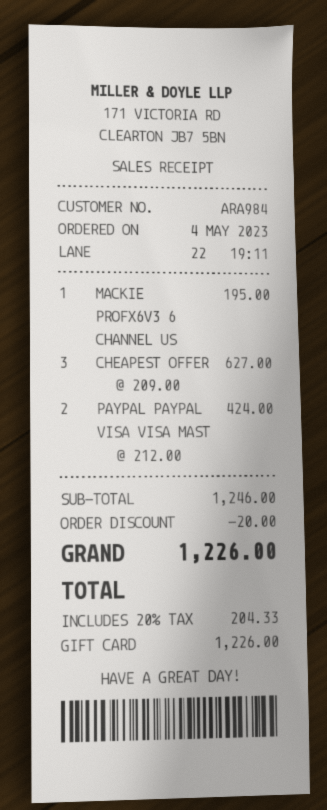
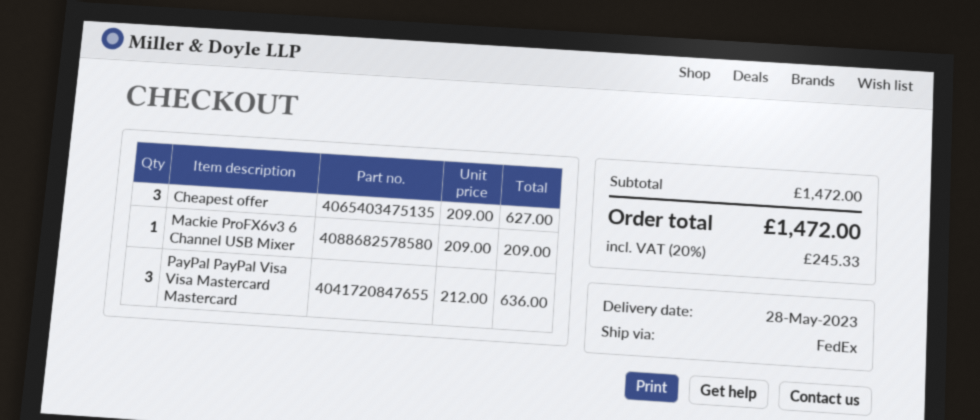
MACKIE PROFX6V3 6 CHANNEL US: 1 x 195.00 = 195.00 -> 1 x 209.00 = 209.00
PAYPAL PAYPAL VISA VISA MAST: 2 x 212.00 = 424.00 -> 3 x 212.00 = 636.00
subtotal: 1246.00 -> 1472.00
discount: 20.00 -> none
tax: 20% = 204.33 -> 20% = 245.33
total: 1226.00 -> 1472.00

